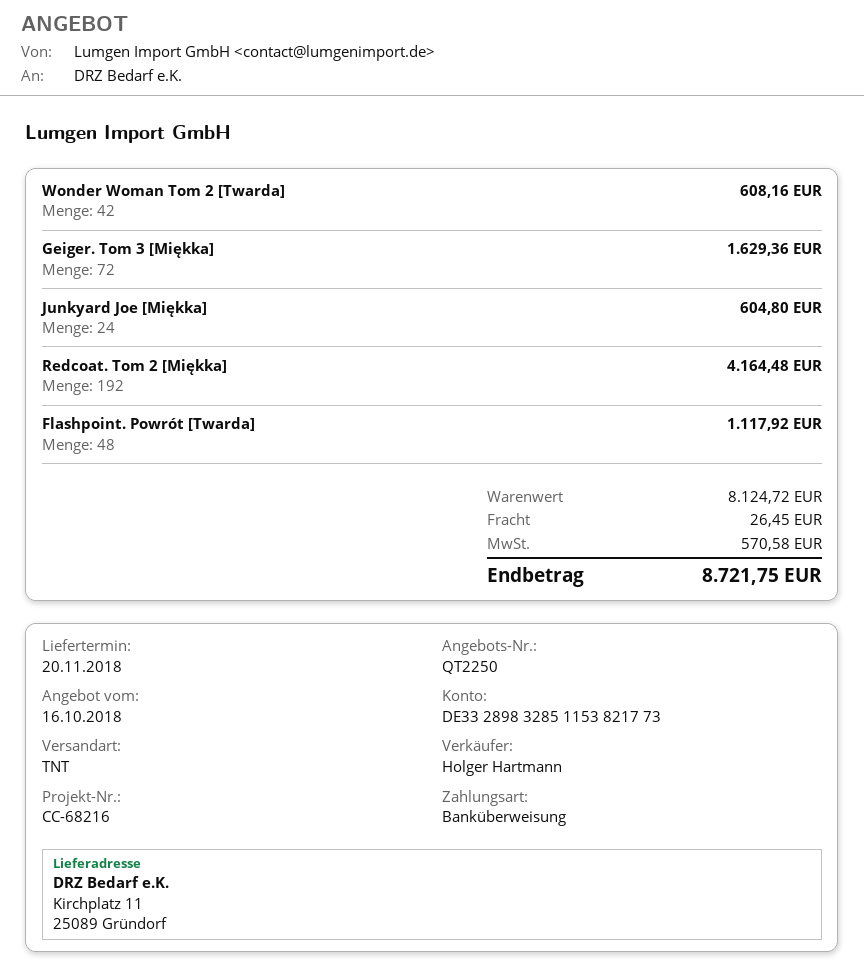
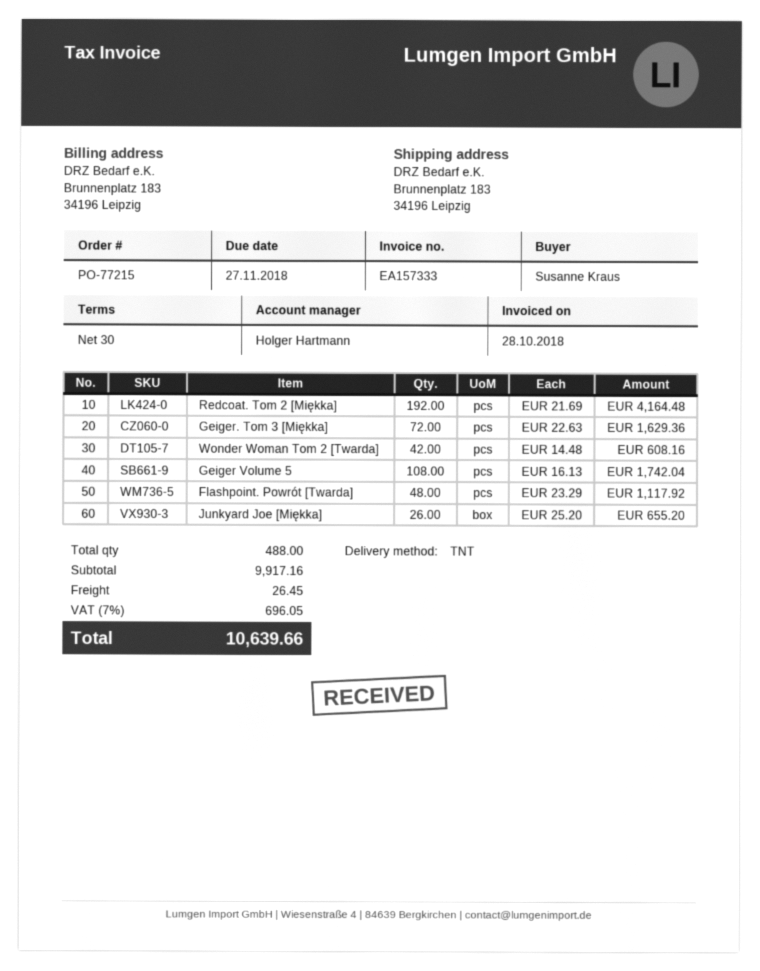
ship to: Kirchplatz 11, 25089 Gründorf -> Brunnenplatz 183, 34196 Leipzig
Junkyard Joe [Miękka]: 24 for 604.80 -> 26 for 655.20
Geiger Volume 5: none -> 108 for 1742.04
subtotal: 8124.72 -> 9917.16
tax: 570.58 -> 696.05
total: 8721.75 -> 10639.66

